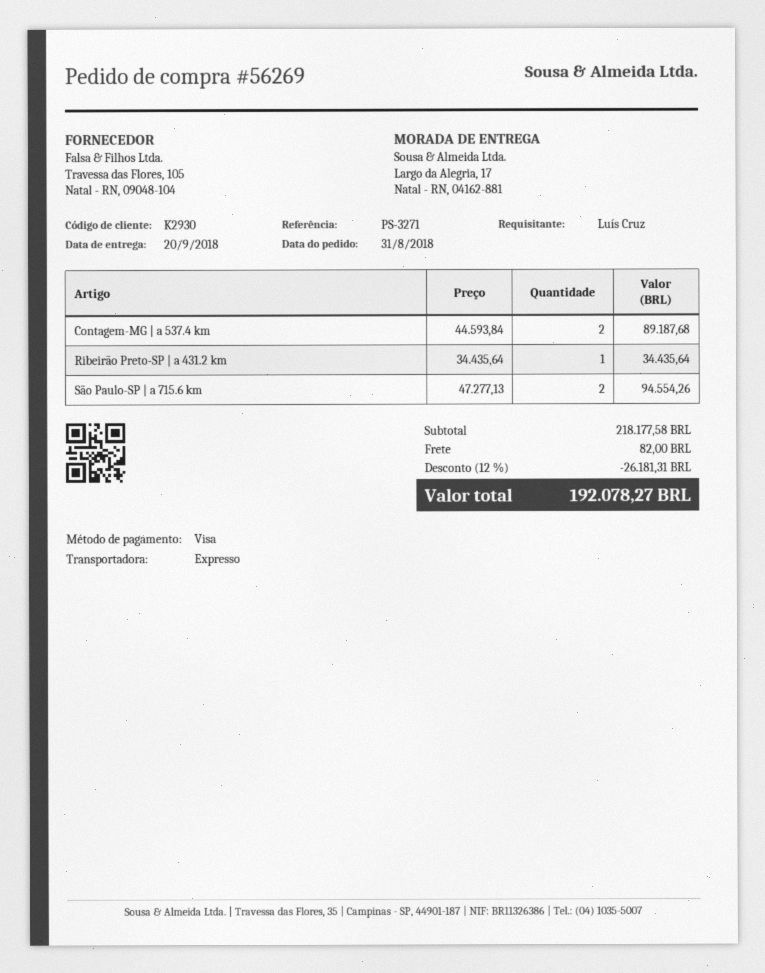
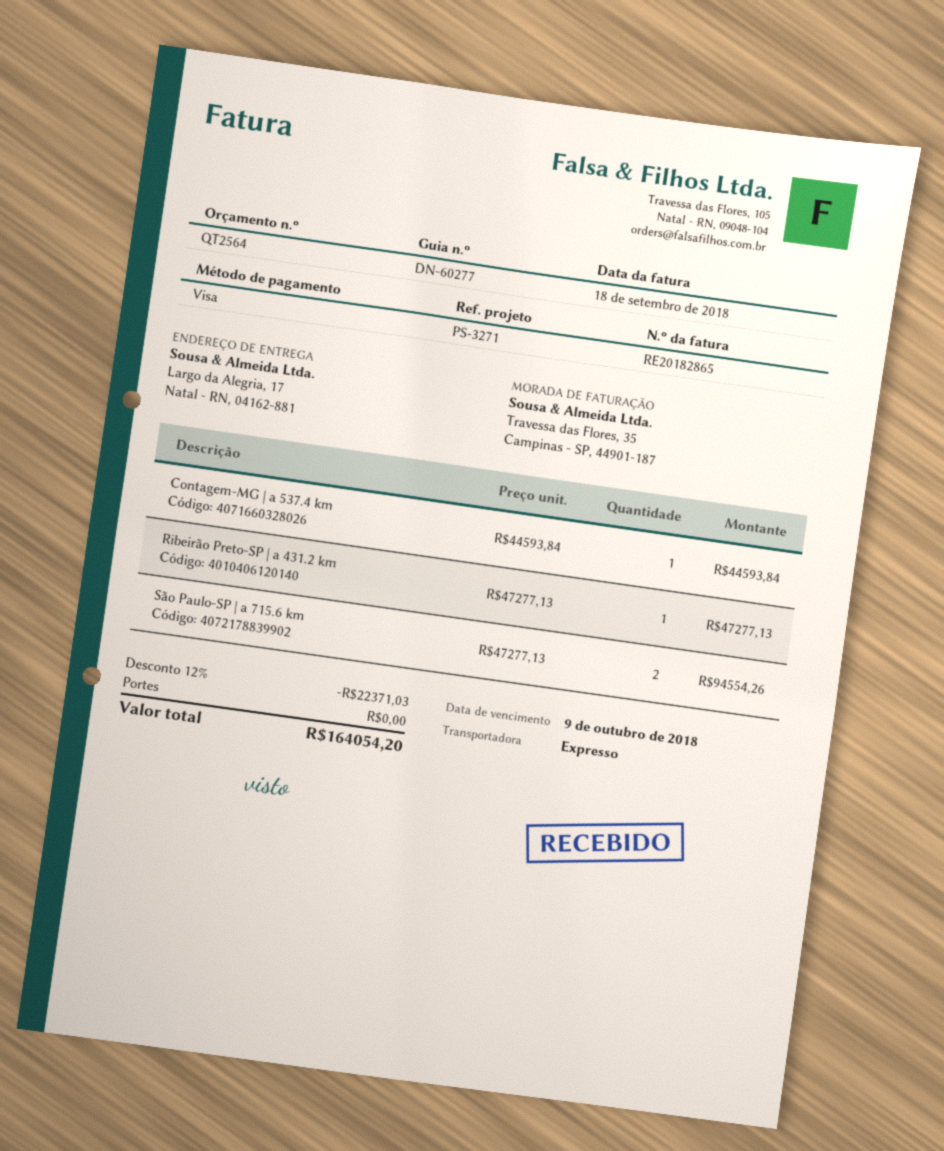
Contagem-MG | a 537.4 km: 2 x 44593.84 = 89187.68 -> 1 x 44593.84 = 44593.84
Ribeirão Preto-SP | a 431.2 km: 1 x 34435.64 = 34435.64 -> 1 x 47277.13 = 47277.13
discount: 12% = 26181.31 -> 12% = 22371.03
shipping: 82.00 -> 0.00
total: 192078.27 -> 164054.20

